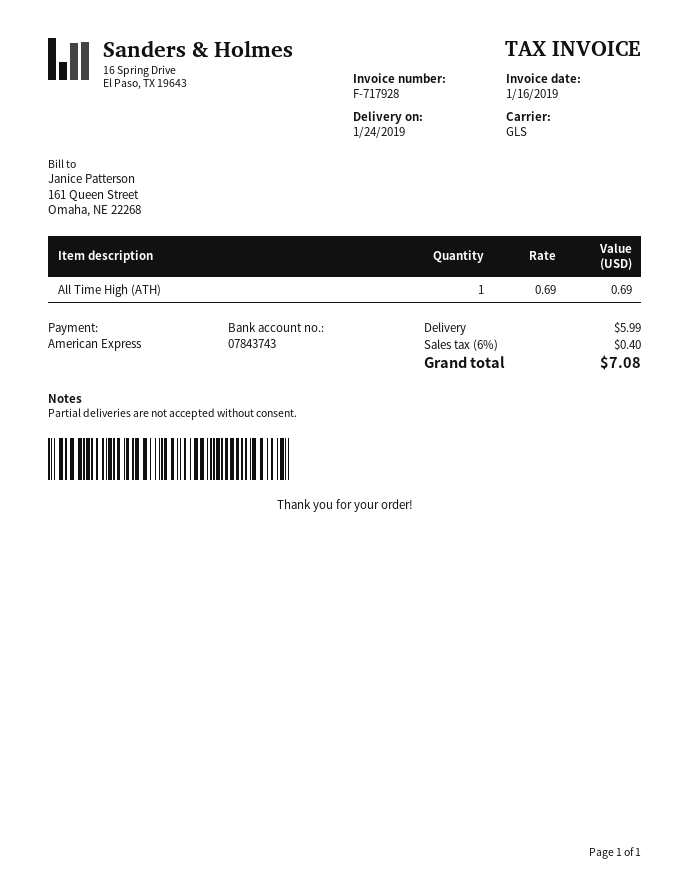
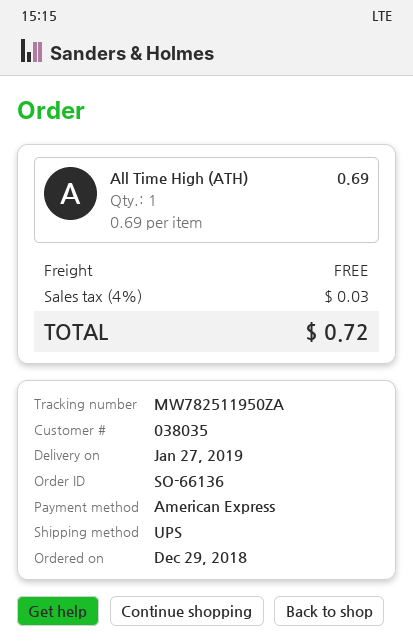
delivery date: 2019-01-24 -> 2019-01-27
shipping method: GLS -> UPS
shipping: 5.99 -> 0.00
tax: 6% = 0.40 -> 4% = 0.03
total: 7.08 -> 0.72

